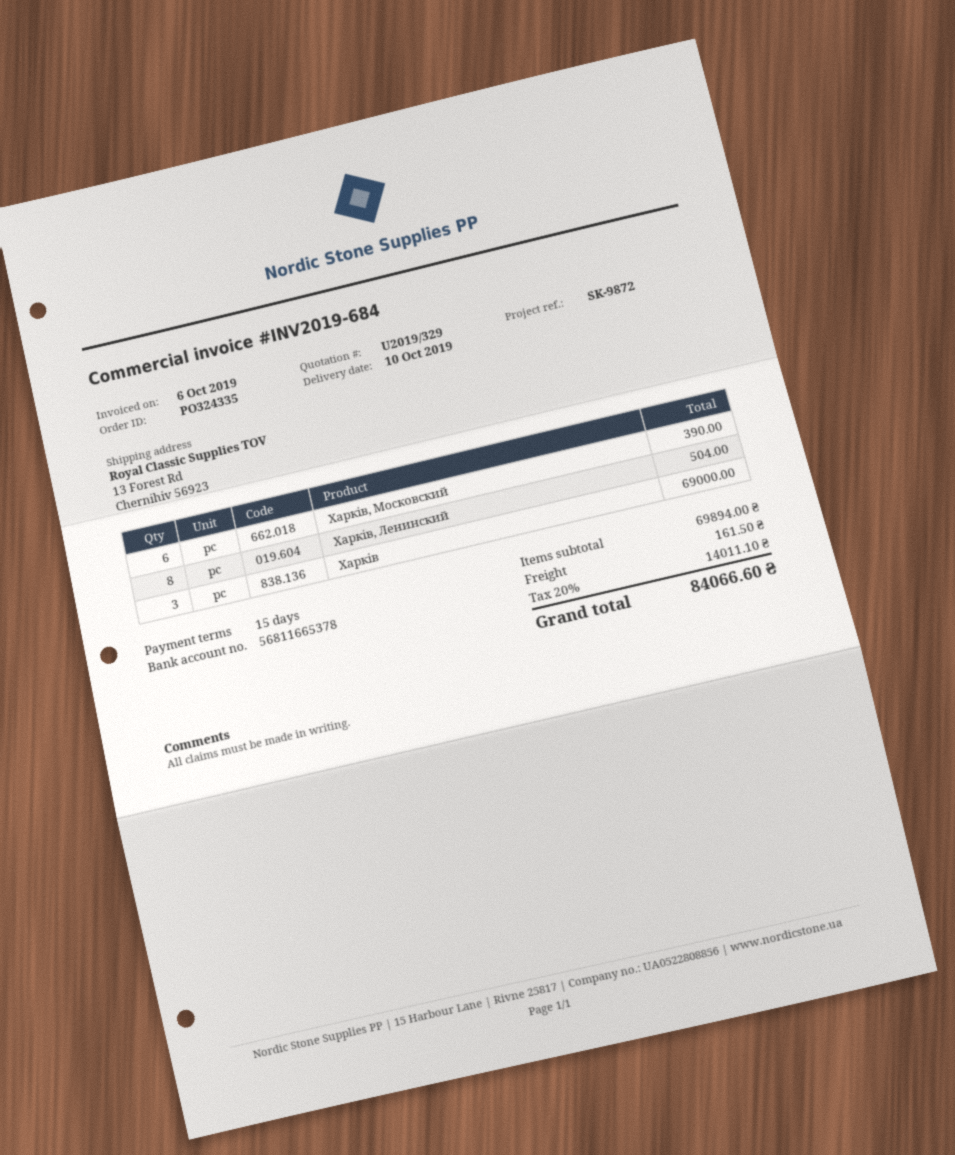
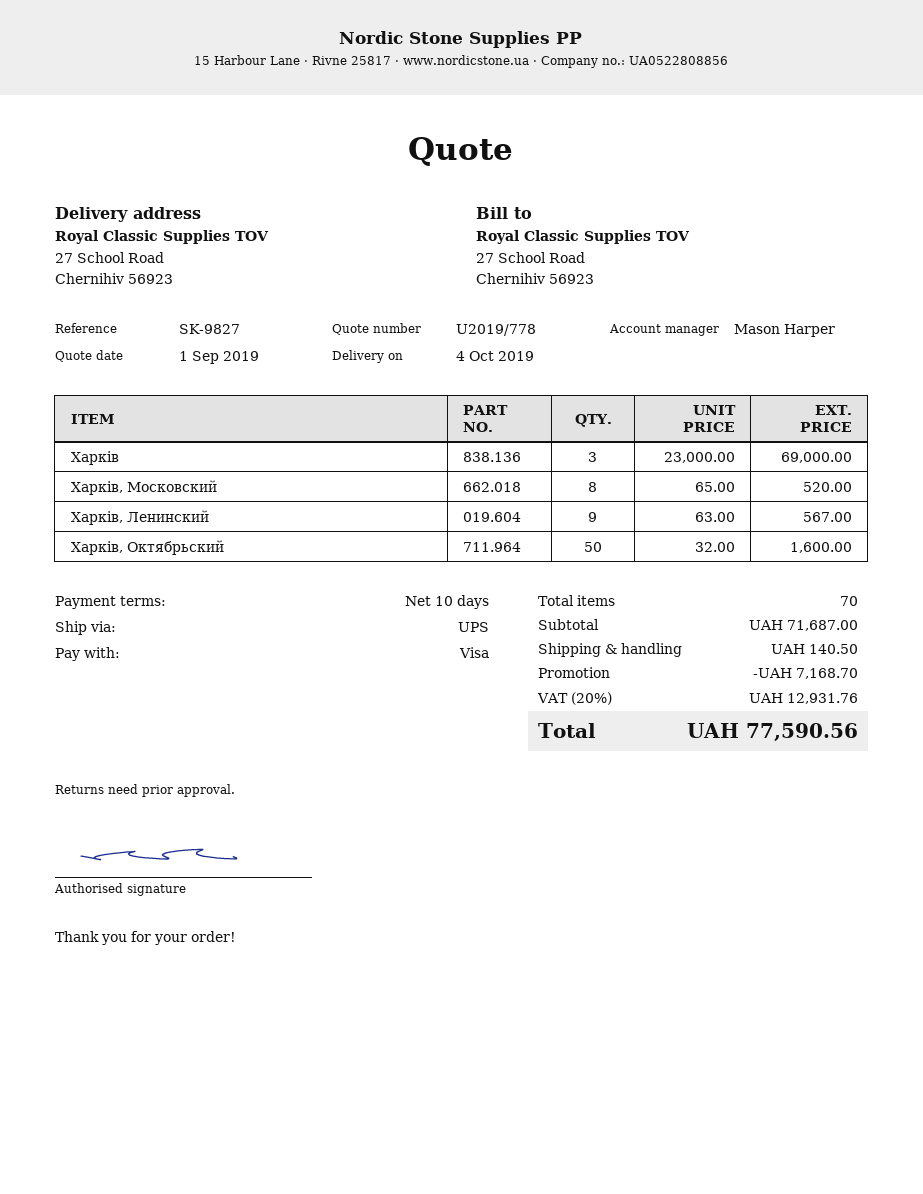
quote number: U2019/329 -> U2019/778
delivery date: 2019-10-10 -> 2019-10-04
payment terms: 15 days -> 10 days
reference: SK-9872 -> SK-9827
ship to: 13 Forest Rd, Chernihiv 56923 -> 27 School Road, Chernihiv 56923
Харків, Московский: 6 for 390.00 -> 8 for 520.00
Харків, Ленинский: 8 for 504.00 -> 9 for 567.00
Харків, Октябрьский: none -> 50 for 1600.00
subtotal: 69894.00 -> 71687.00
discount: none -> 7168.70
shipping: 161.50 -> 140.50
tax: 20% = 14011.10 -> 20% = 12931.76
total: 84066.60 -> 77590.56

